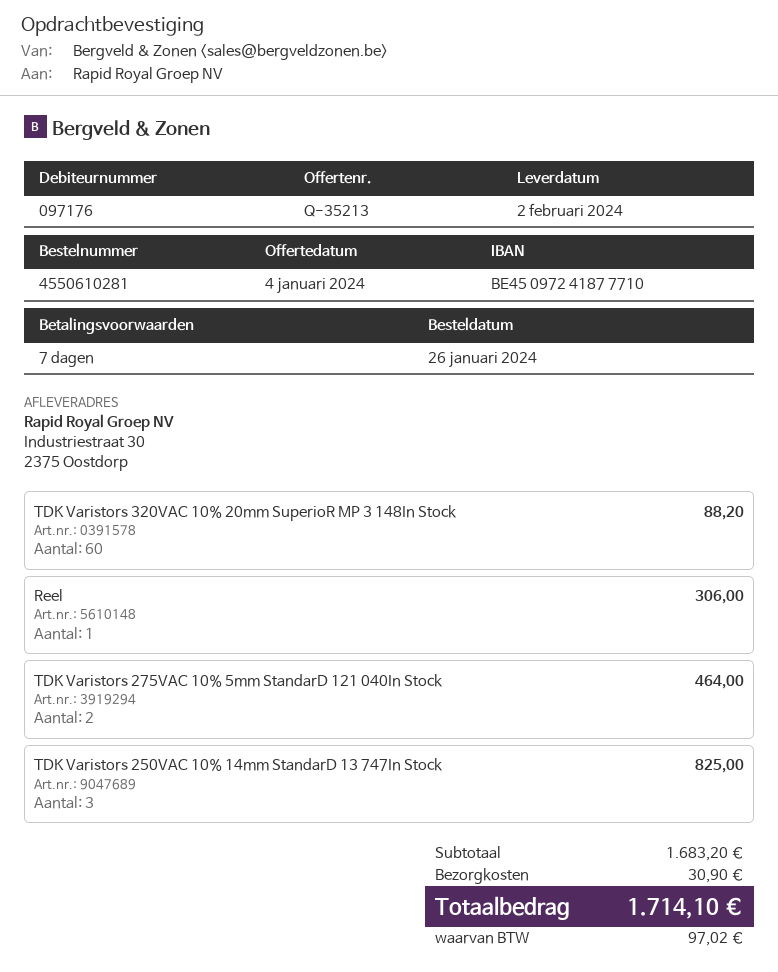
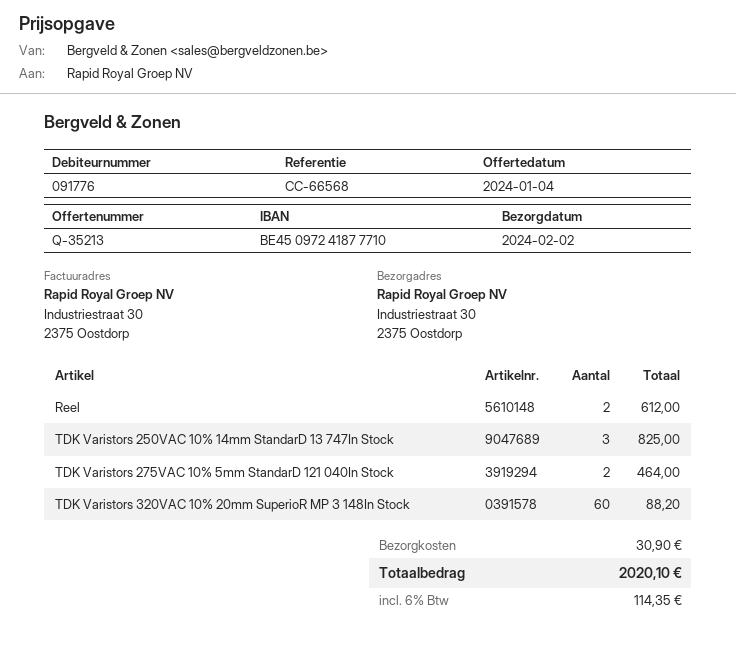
customer number: 097176 -> 091776
Reel: 1 for 306.00 -> 2 for 612.00
tax: 97.02 -> 114.35
total: 1714.10 -> 2020.10

